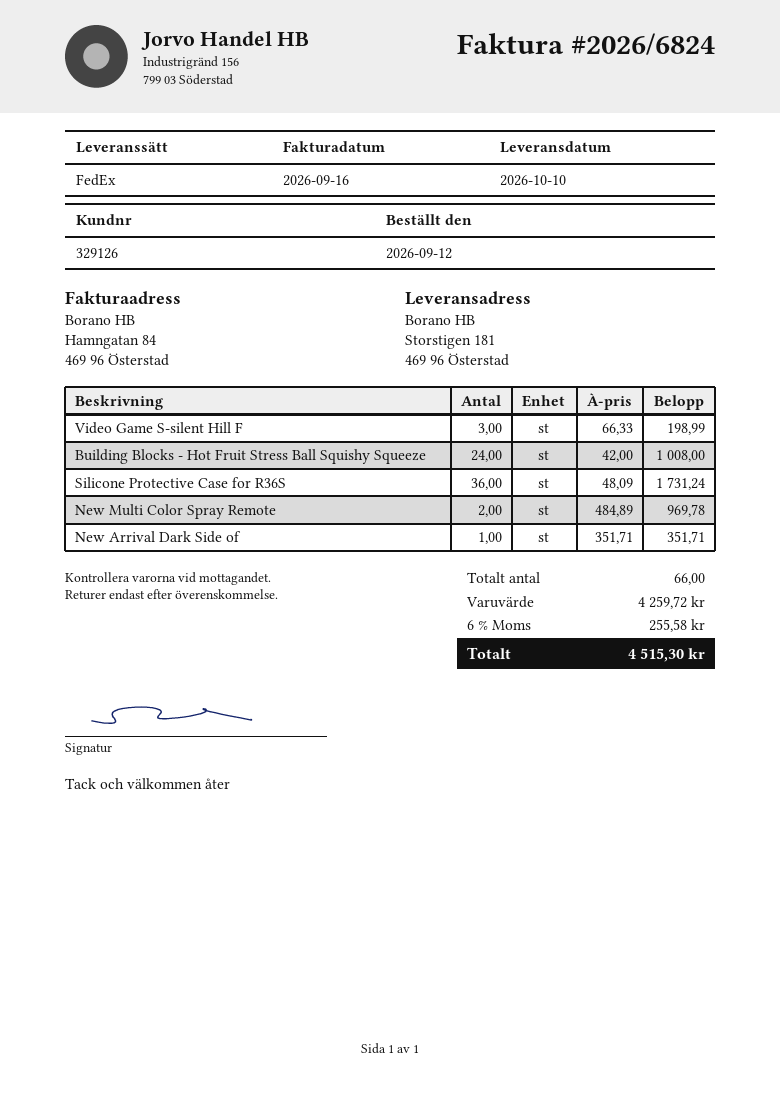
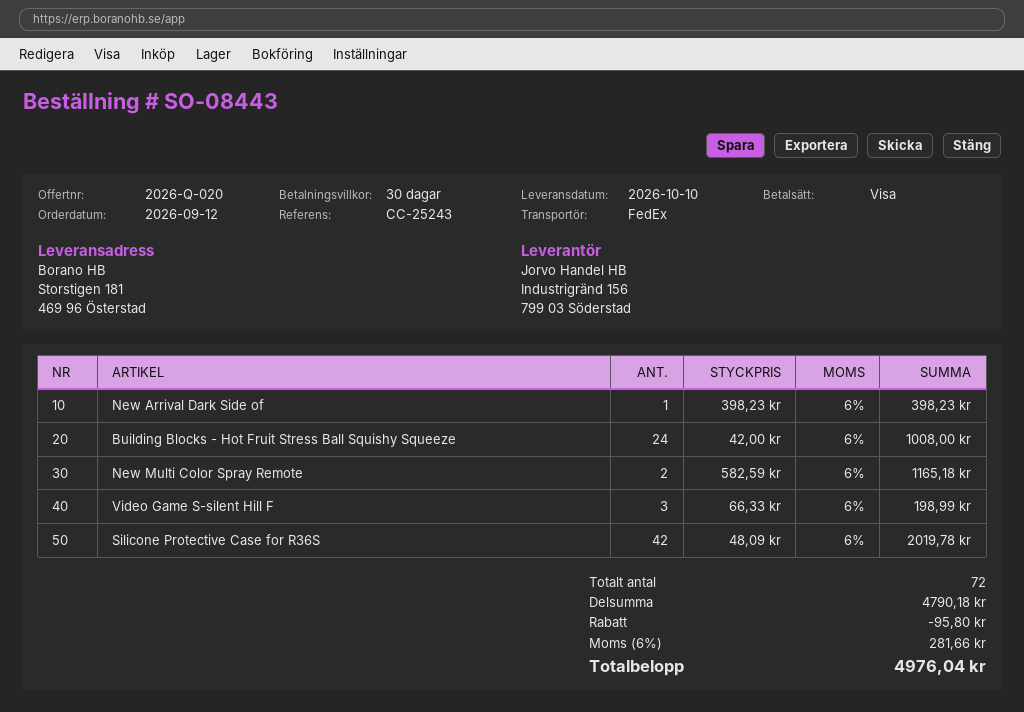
Silicone Protective Case for R36S: 36 x 48.09 = 1731.24 -> 42 x 48.09 = 2019.78
New Multi Color Spray Remote: 2 x 484.89 = 969.78 -> 2 x 582.59 = 1165.18
New Arrival Dark Side of: 1 x 351.71 = 351.71 -> 1 x 398.23 = 398.23
total quantity: 66 -> 72
subtotal: 4259.72 -> 4790.18
discount: none -> 95.80
tax: 6% = 255.58 -> 6% = 281.66
total: 4515.30 -> 4976.04

